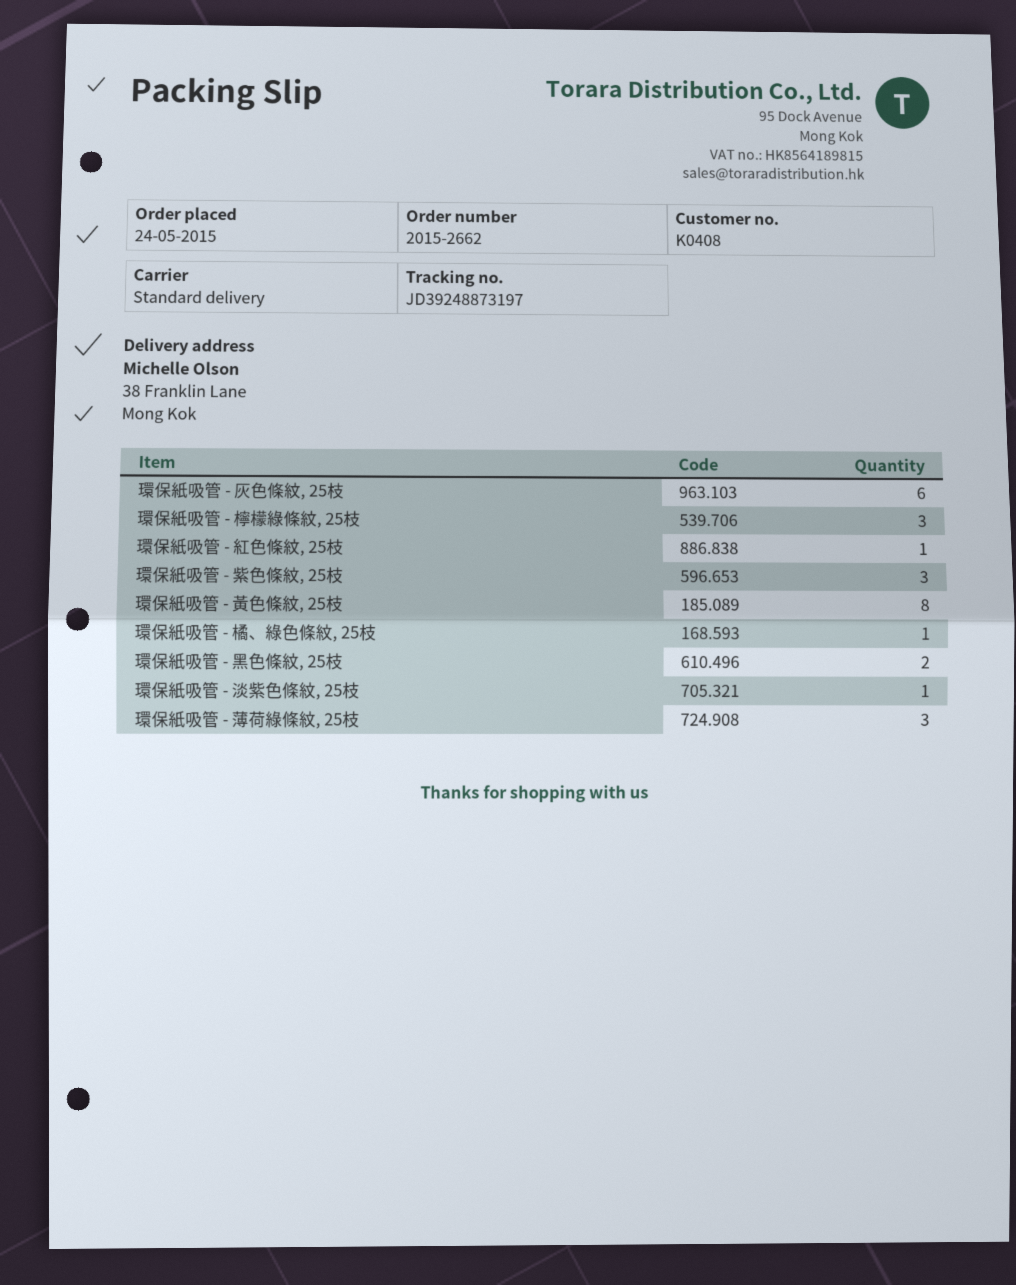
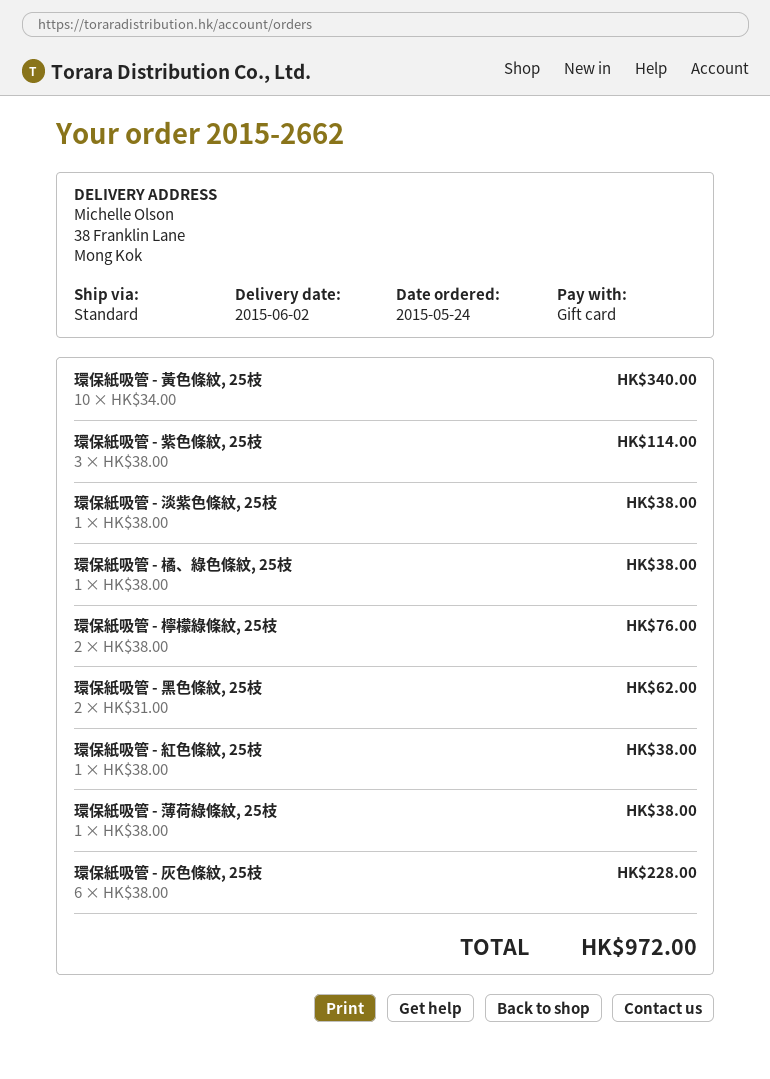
環保紙吸管 - 檸檬綠條紋, 25枝: 3 -> 2
環保紙吸管 - 黃色條紋, 25枝: 8 -> 10
環保紙吸管 - 薄荷綠條紋, 25枝: 3 -> 1

